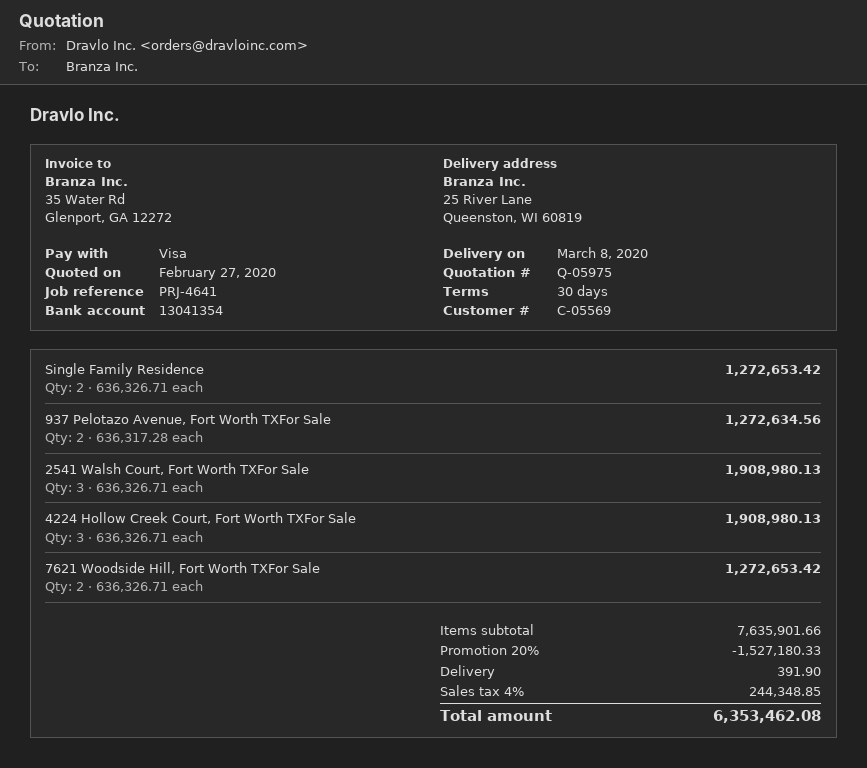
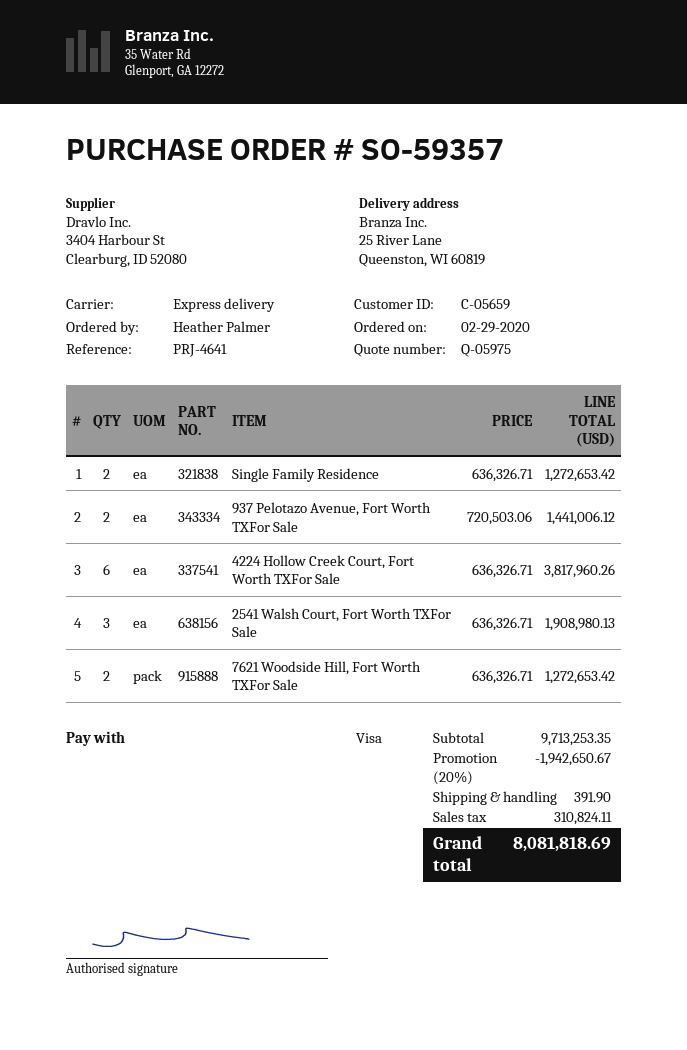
customer number: C-05569 -> C-05659
937 Pelotazo Avenue, Fort Worth TXFor Sale: 2 x 636317.28 = 1272634.56 -> 2 x 720503.06 = 1441006.12
4224 Hollow Creek Court, Fort Worth TXFor Sale: 3 x 636326.71 = 1908980.13 -> 6 x 636326.71 = 3817960.26
subtotal: 7635901.66 -> 9713253.35
discount: 20% = 1527180.33 -> 20% = 1942650.67
tax: 244348.85 -> 310824.11
total: 6353462.08 -> 8081818.69

